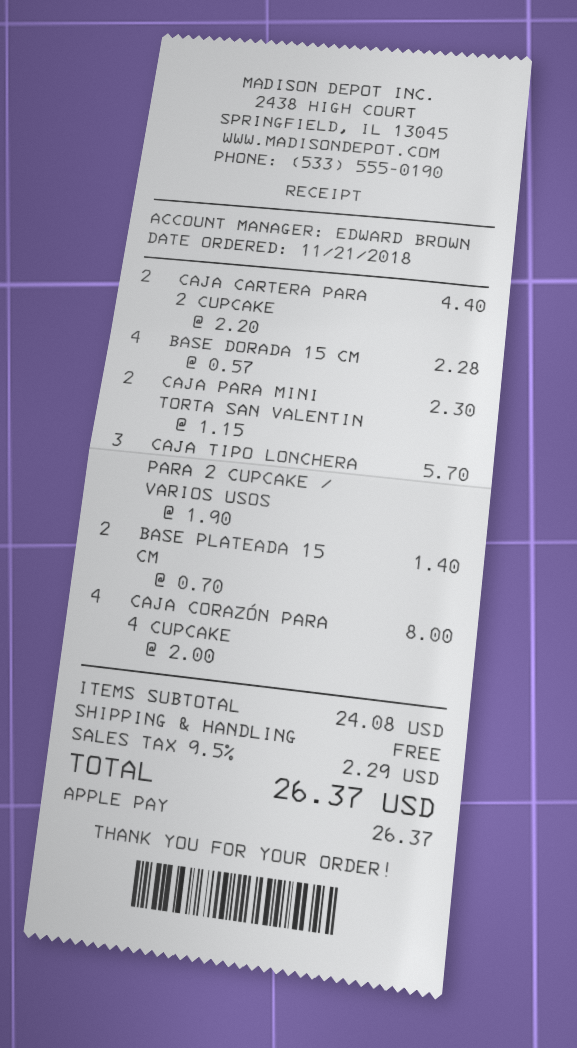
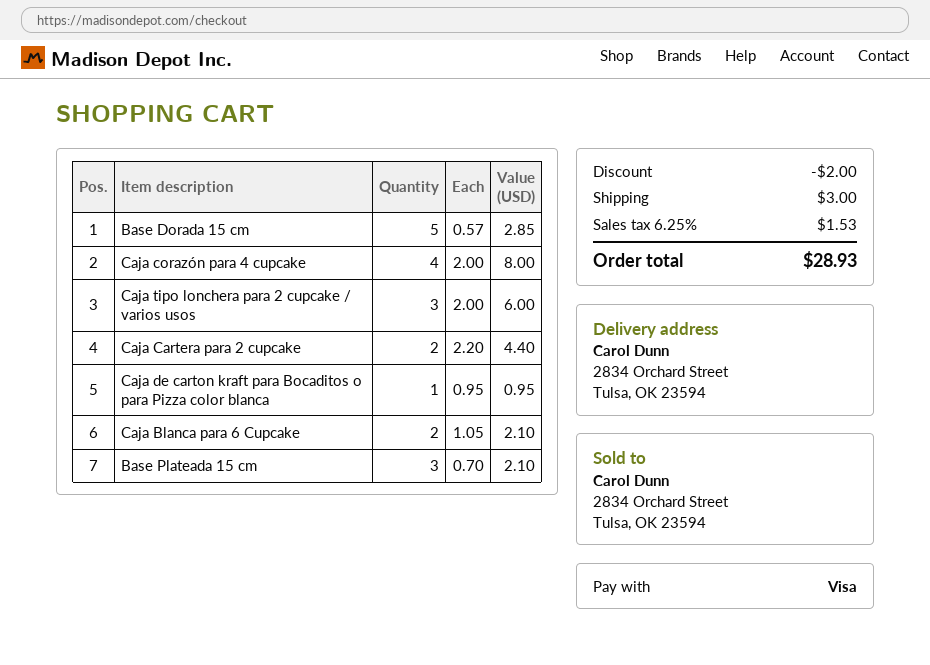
payment method: Apple Pay -> Visa
BASE DORADA 15 CM: 4 x 0.57 = 2.28 -> 5 x 0.57 = 2.85
CAJA PARA MINI TORTA SAN VALENTIN: 2 x 1.15 = 2.30 -> none
CAJA TIPO LONCHERA PARA 2 CUPCAKE / VARIOS USOS: 3 x 1.90 = 5.70 -> 3 x 2.00 = 6.00
BASE PLATEADA 15 CM: 2 x 0.70 = 1.40 -> 3 x 0.70 = 2.10
Caja de carton kraft para Bocaditos o para Pizza color blanca: none -> 1 x 0.95 = 0.95
Caja Blanca para 6 Cupcake: none -> 2 x 1.05 = 2.10
discount: none -> 2.00
shipping: 0.00 -> 3.00
tax: 9.5% = 2.29 -> 6.25% = 1.53
total: 26.37 -> 28.93

